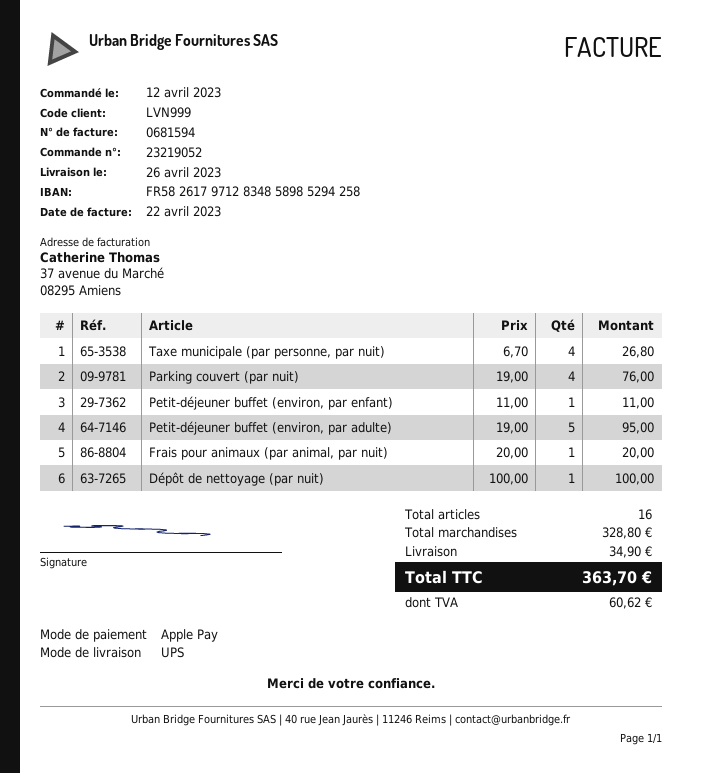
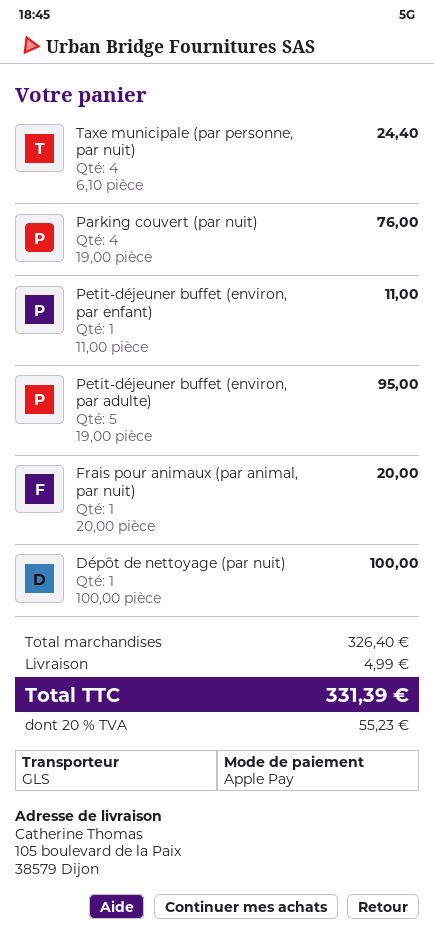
shipping method: UPS -> GLS
Taxe municipale (par personne, par nuit): 4 x 6.70 = 26.80 -> 4 x 6.10 = 24.40
subtotal: 328.80 -> 326.40
shipping: 34.90 -> 4.99
tax: 60.62 -> 55.23
total: 363.70 -> 331.39

